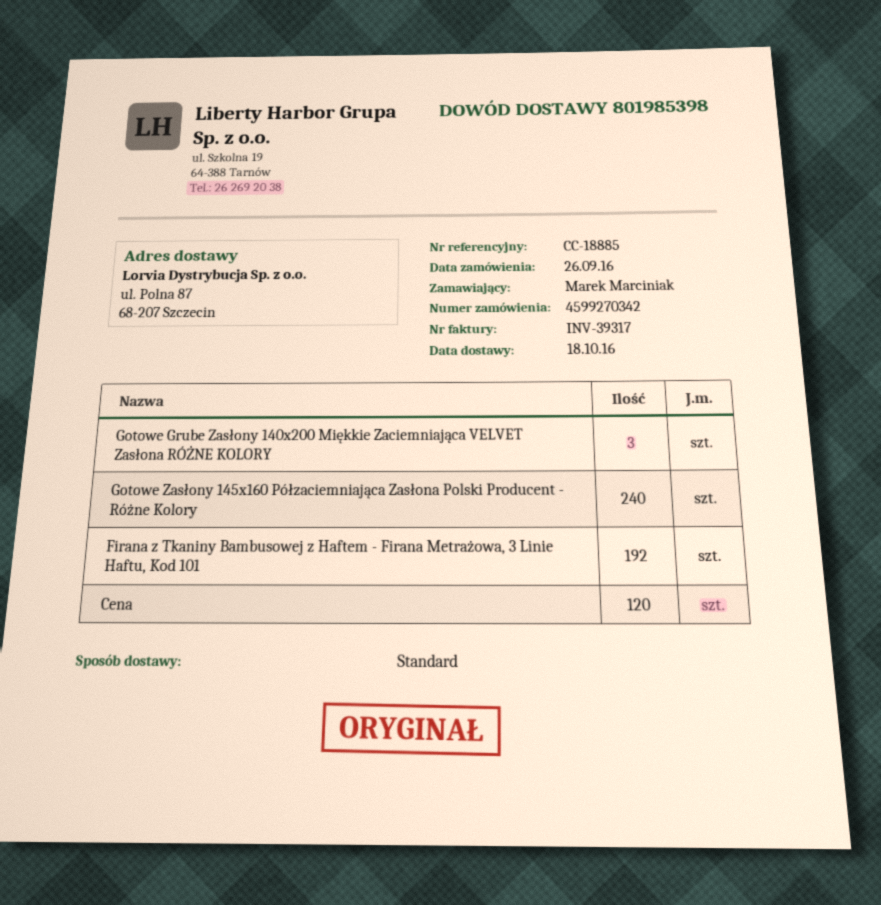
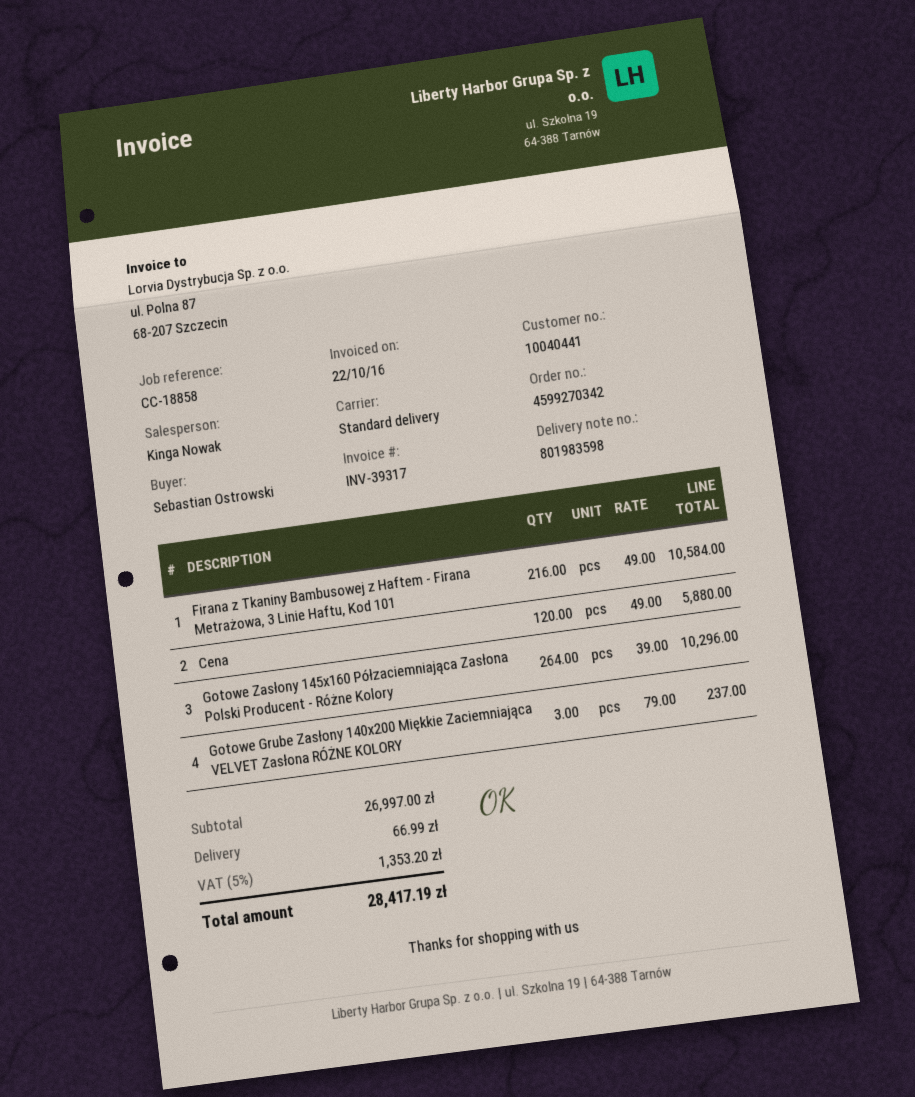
delivery note number: 801985398 -> 801983598
reference: CC-18885 -> CC-18858
ordered by: Marek Marciniak -> Sebastian Ostrowski
Gotowe Zasłony 145x160 Półzaciemniająca Zasłona Polski Producent - Różne Kolory: 240 -> 264
Firana z Tkaniny Bambusowej z Haftem - Firana Metrażowa, 3 Linie Haftu, Kod 101: 192 -> 216

